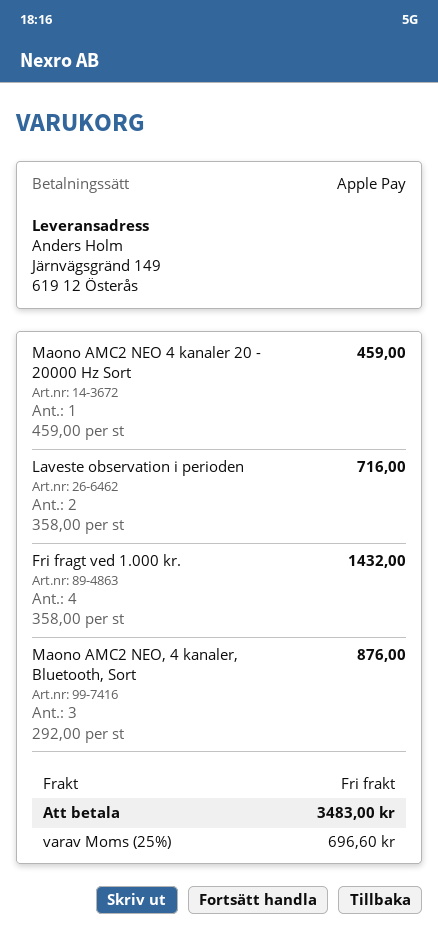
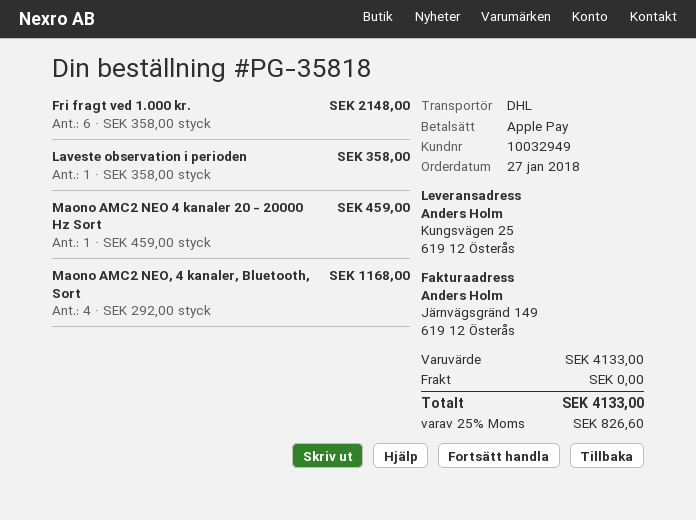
ship to: Järnvägsgränd 149, 619 12 Österås -> Kungsvägen 25, 619 12 Österås
Laveste observation i perioden: 2 x 358.00 = 716.00 -> 1 x 358.00 = 358.00
Fri fragt ved 1.000 kr.: 4 x 358.00 = 1432.00 -> 6 x 358.00 = 2148.00
Maono AMC2 NEO, 4 kanaler, Bluetooth, Sort: 3 x 292.00 = 876.00 -> 4 x 292.00 = 1168.00
tax: 25% = 696.60 -> 25% = 826.60
total: 3483.00 -> 4133.00

